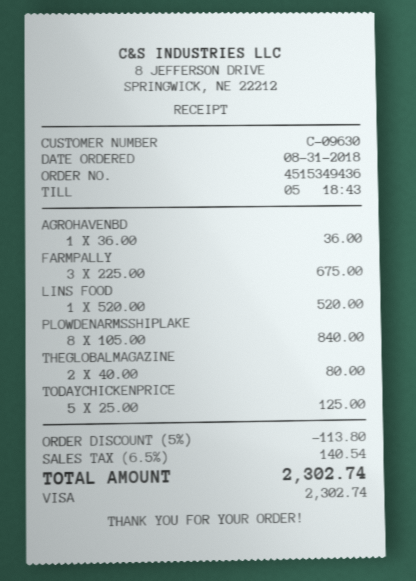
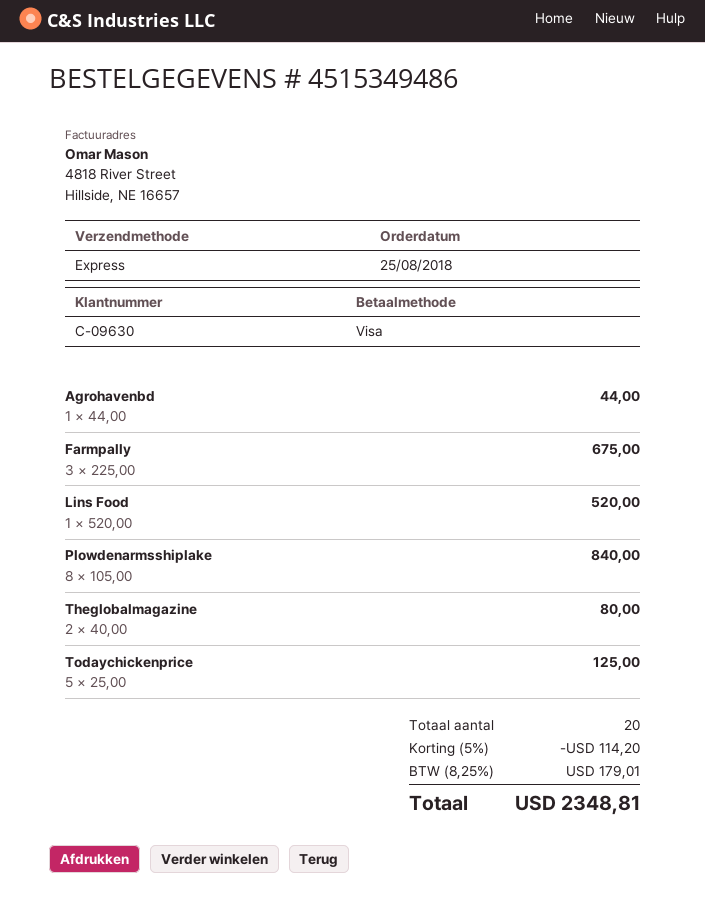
order number: 4515349436 -> 4515349486
order date: 2018-08-31 -> 2018-08-25
AGROHAVENBD: 1 x 36.00 = 36.00 -> 1 x 44.00 = 44.00
discount: 5% = 113.80 -> 5% = 114.20
tax: 6.5% = 140.54 -> 8.25% = 179.01
total: 2302.74 -> 2348.81

